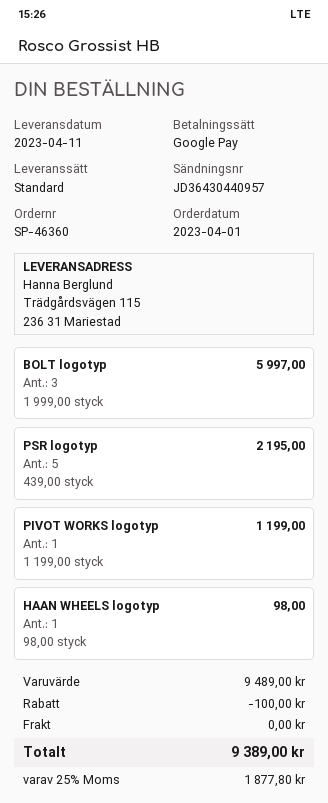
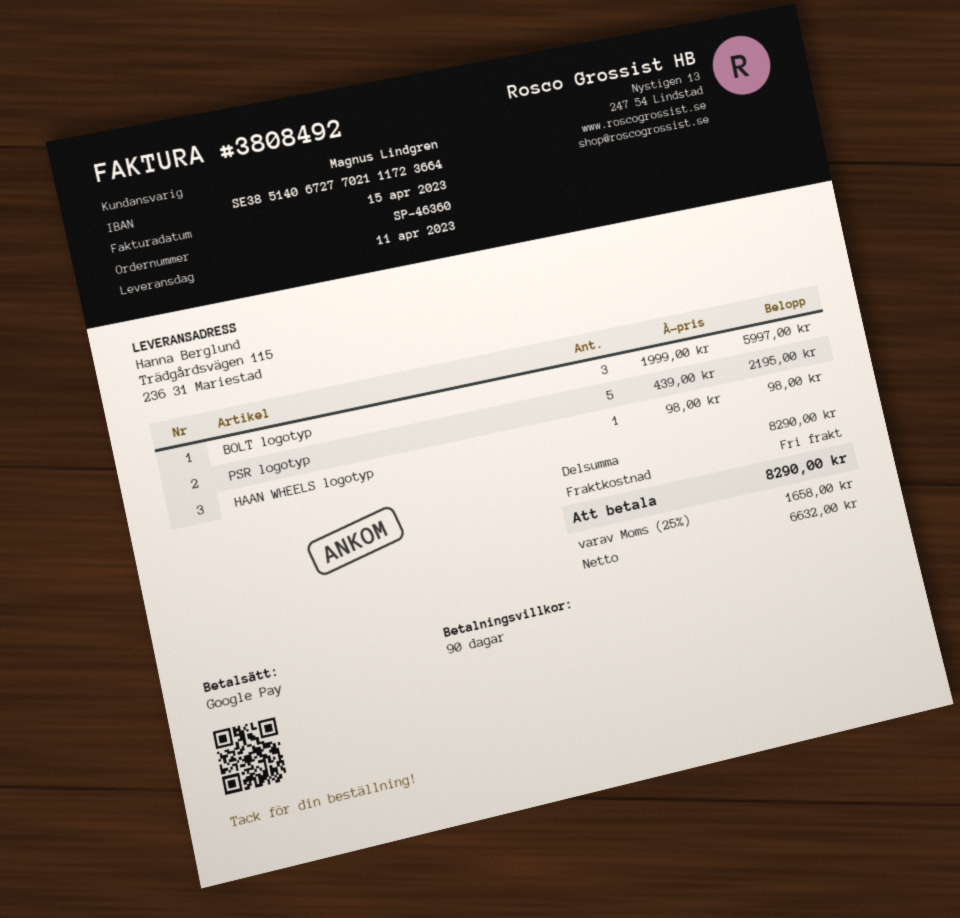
PIVOT WORKS logotyp: 1 x 1199.00 = 1199.00 -> none
subtotal: 9489.00 -> 8290.00
discount: 100.00 -> none
tax: 25% = 1877.80 -> 25% = 1658.00
total: 9389.00 -> 8290.00

